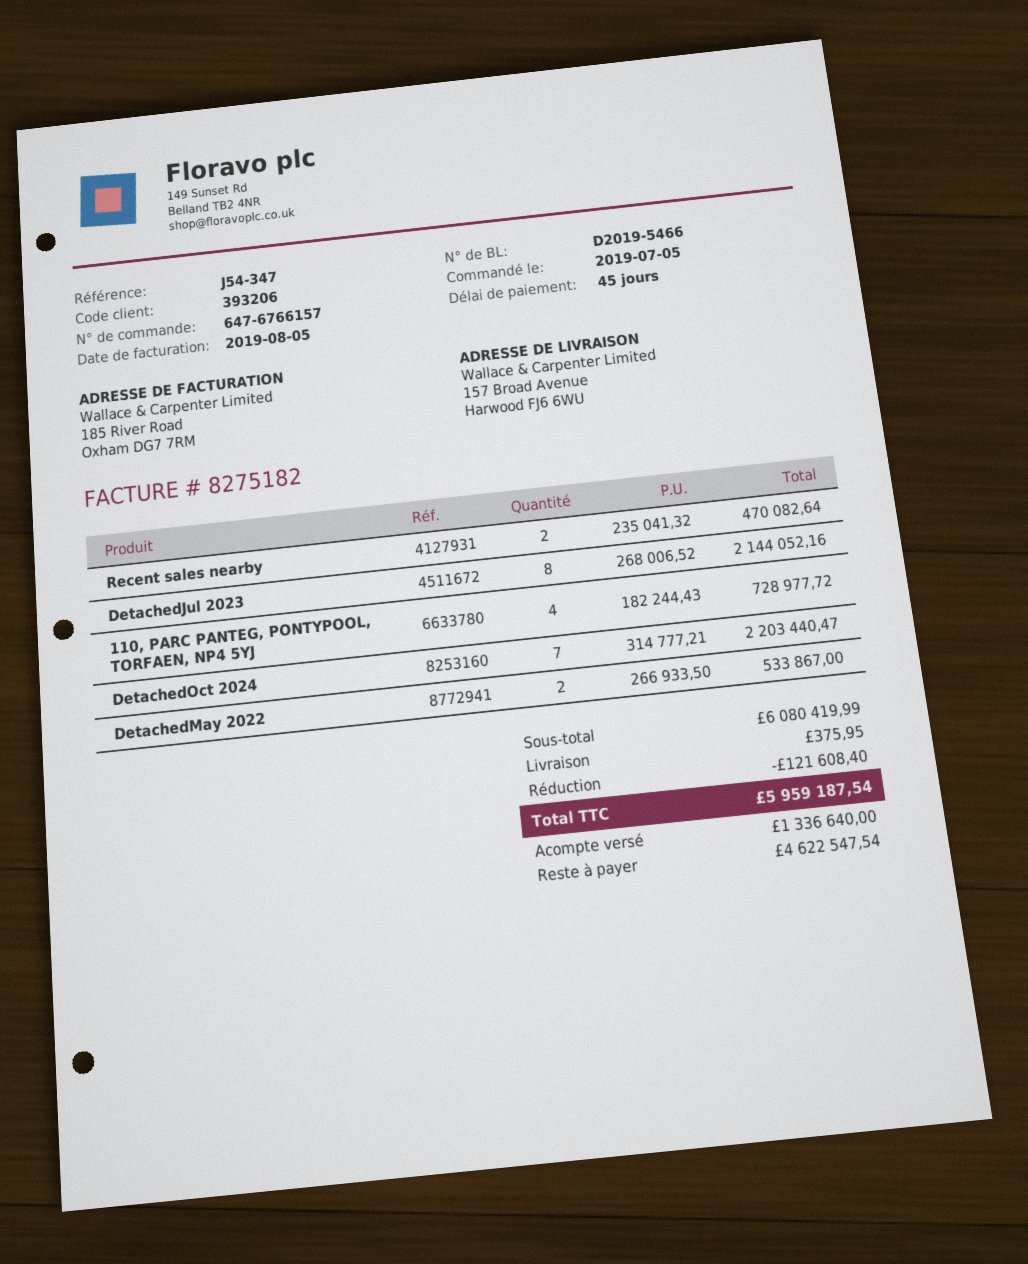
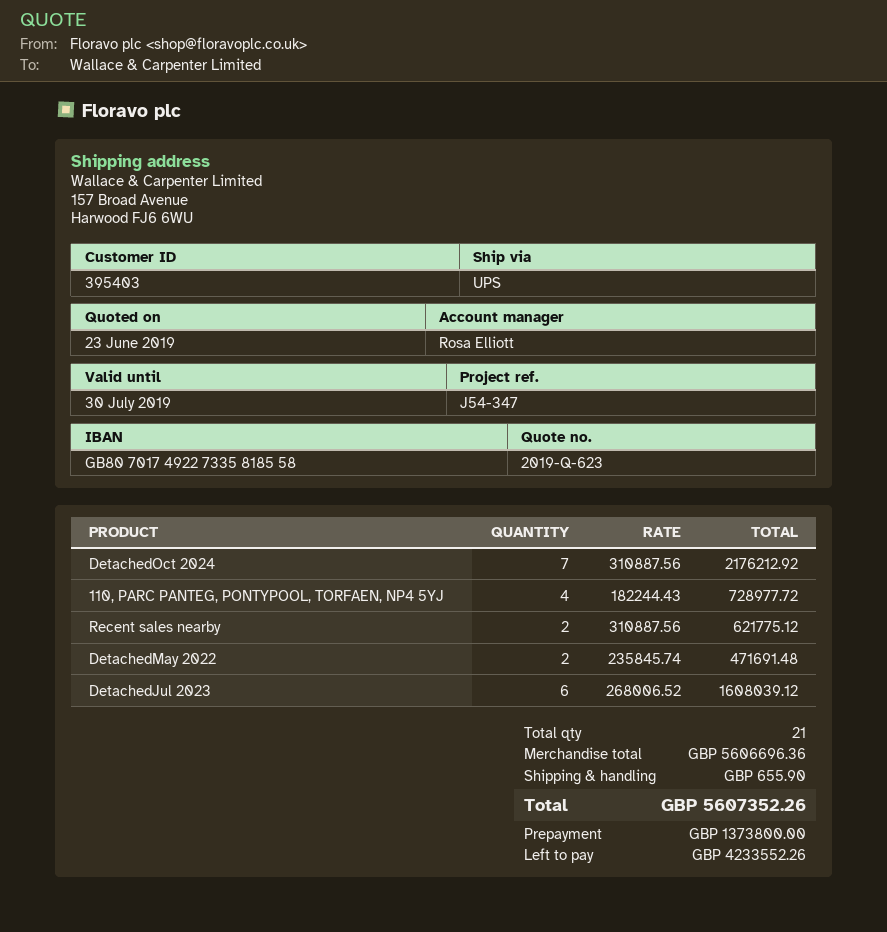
customer number: 393206 -> 395403
Recent sales nearby: 2 x 235041.32 = 470082.64 -> 2 x 310887.56 = 621775.12
DetachedJul 2023: 8 x 268006.52 = 2144052.16 -> 6 x 268006.52 = 1608039.12
DetachedOct 2024: 7 x 314777.21 = 2203440.47 -> 7 x 310887.56 = 2176212.92
DetachedMay 2022: 2 x 266933.50 = 533867.00 -> 2 x 235845.74 = 471691.48
subtotal: 6080419.99 -> 5606696.36
discount: 121608.40 -> none
shipping: 375.95 -> 655.90
total: 5959187.54 -> 5607352.26
deposit: 1336640.00 -> 1373800.00
balance: 4622547.54 -> 4233552.26

